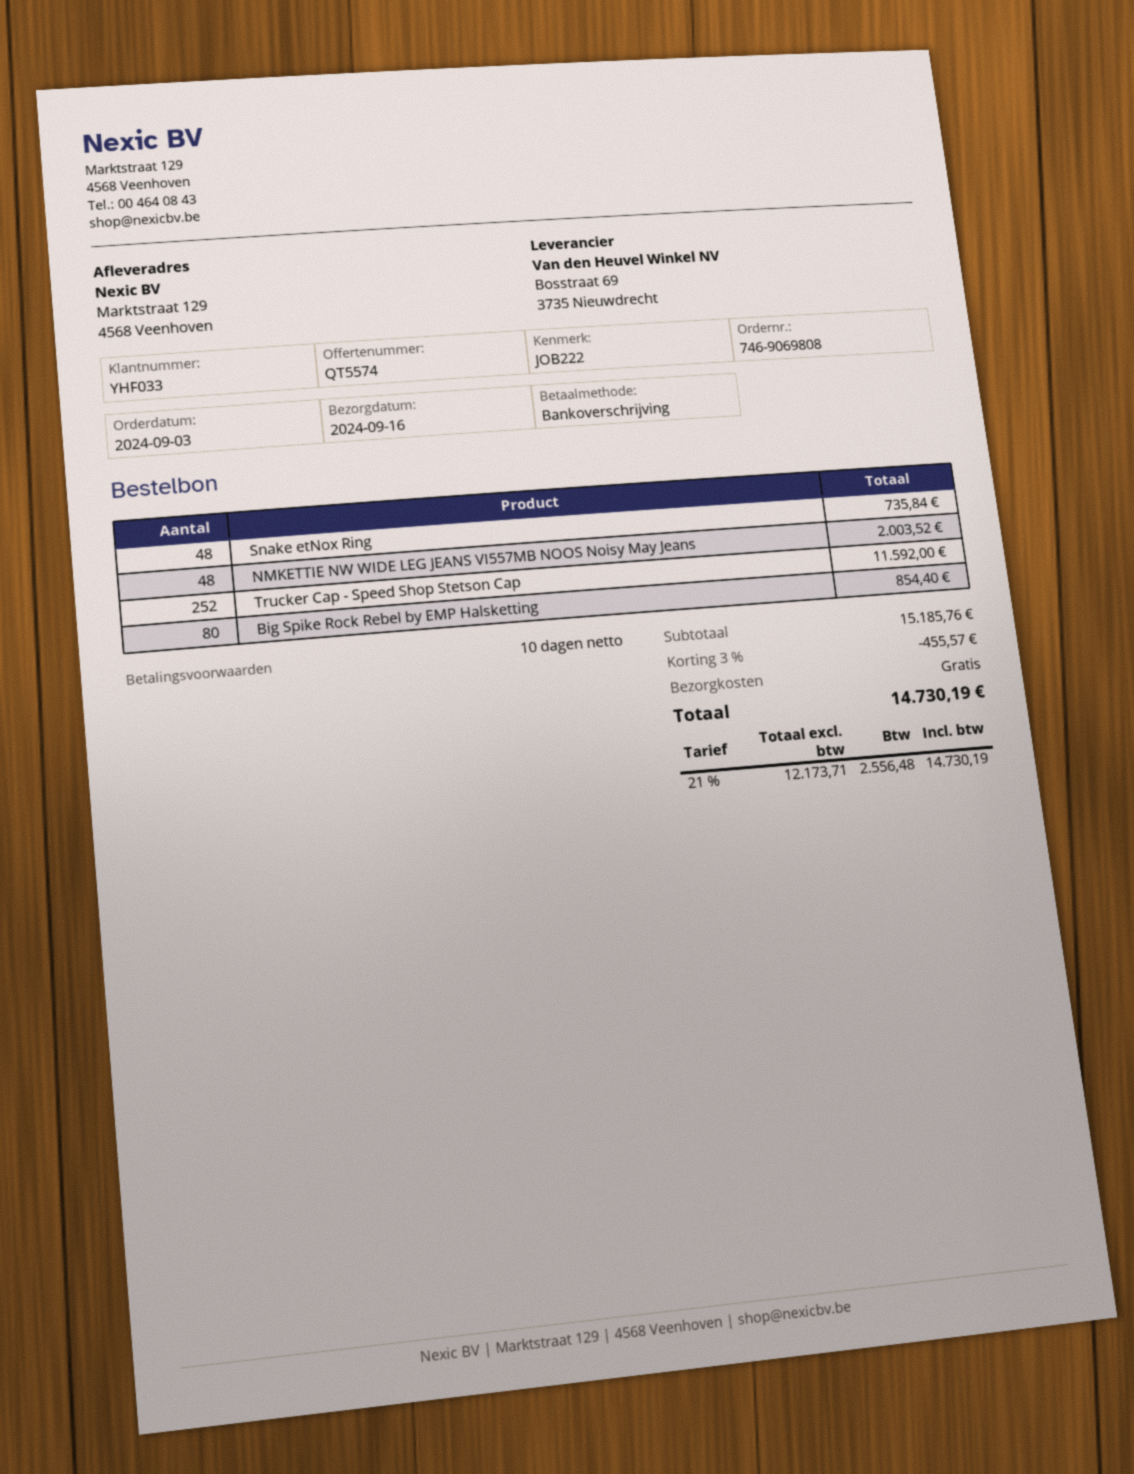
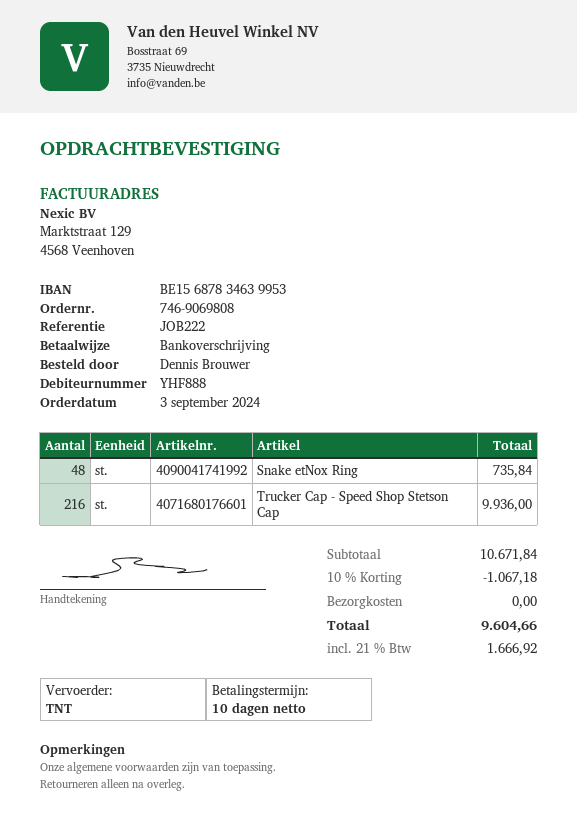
customer number: YHF033 -> YHF888
NMKETTIE NW WIDE LEG JEANS VI557MB NOOS Noisy May Jeans: 48 for 2003.52 -> none
Trucker Cap - Speed Shop Stetson Cap: 252 for 11592.00 -> 216 for 9936.00
Big Spike Rock Rebel by EMP Halsketting: 80 for 854.40 -> none
subtotal: 15185.76 -> 10671.84
discount: 3% = 455.57 -> 10% = 1067.18
tax: 21% = 2556.48 -> 21% = 1666.92
total: 14730.19 -> 9604.66

